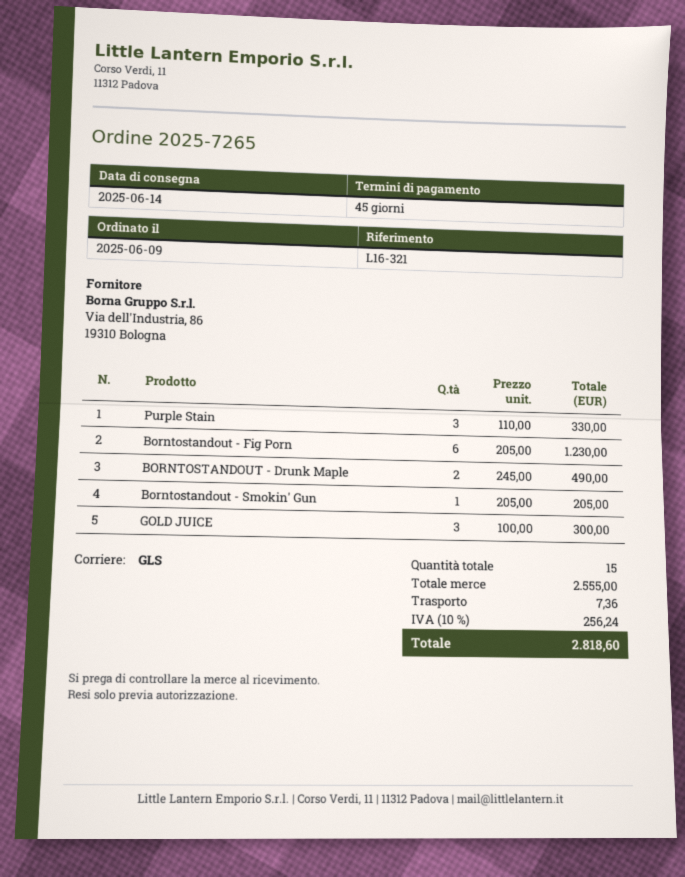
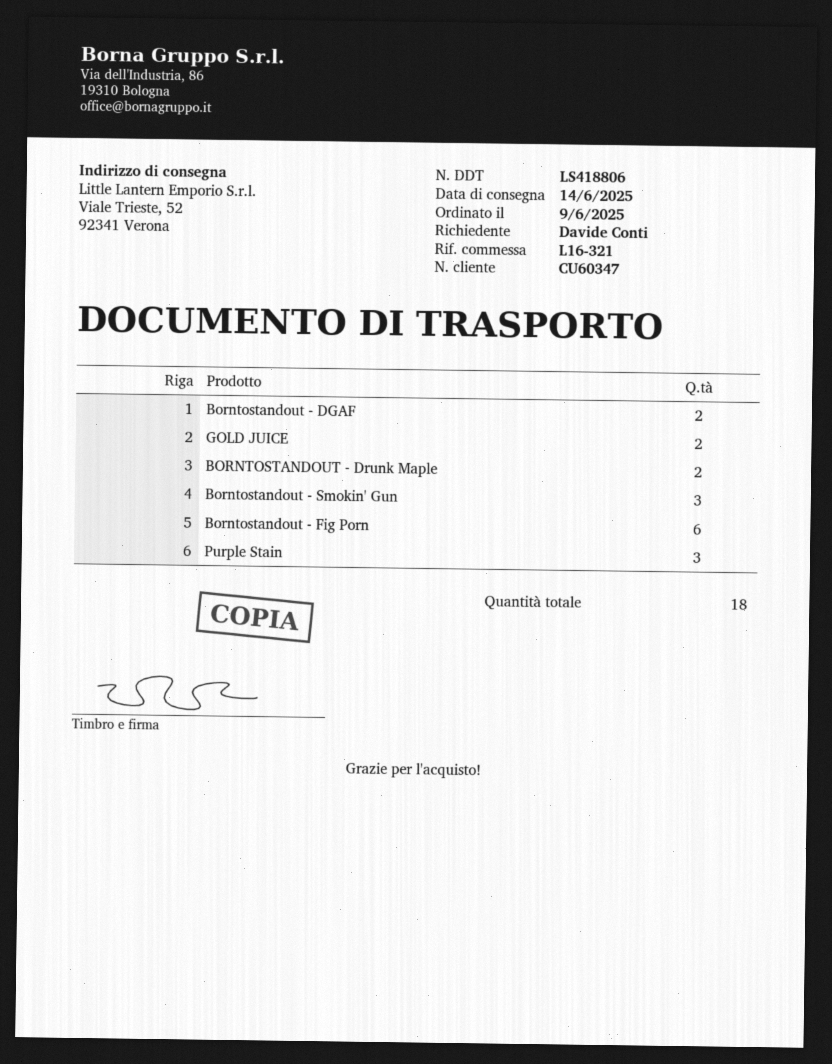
Borntostandout - Smokin' Gun: 1 -> 3
GOLD JUICE: 3 -> 2
Borntostandout - DGAF: none -> 2
total quantity: 15 -> 18

